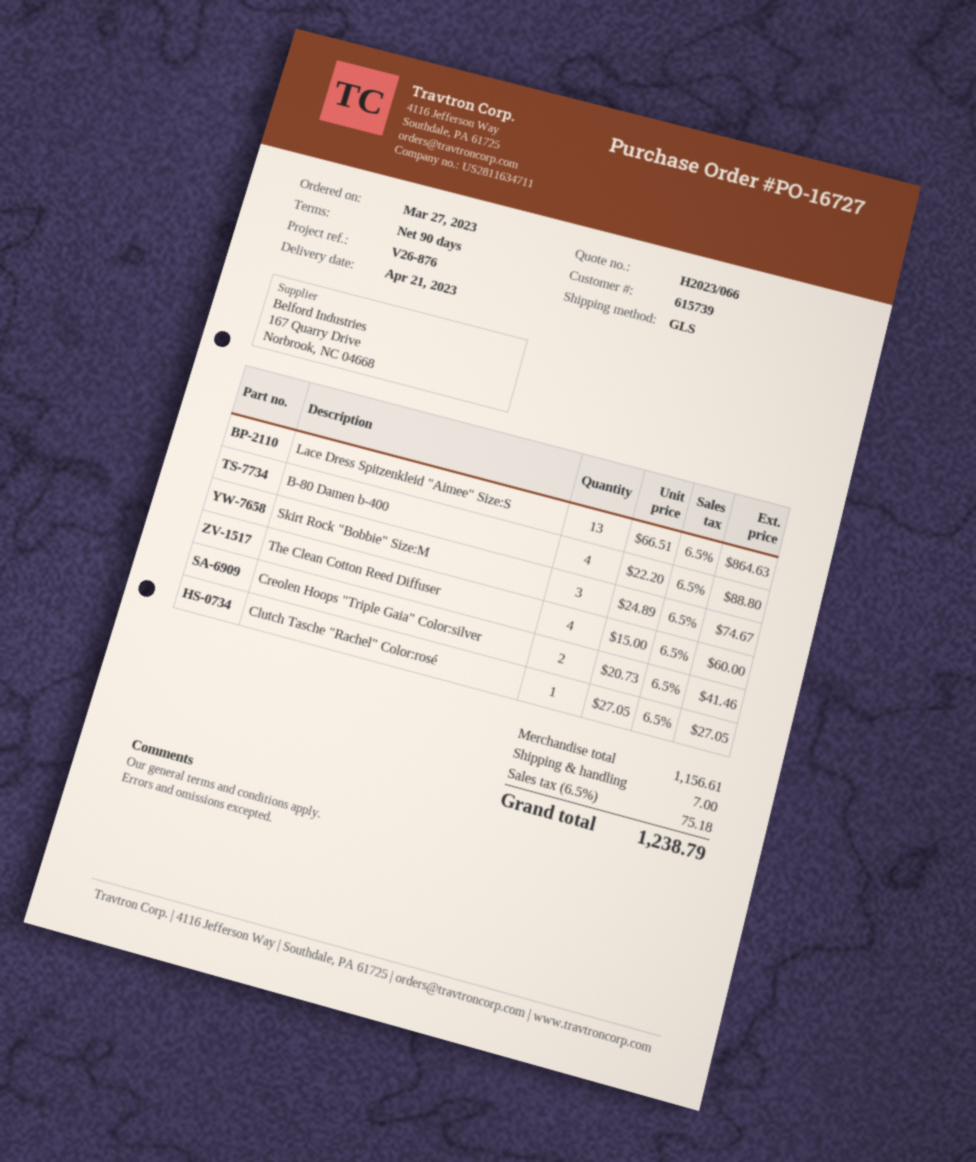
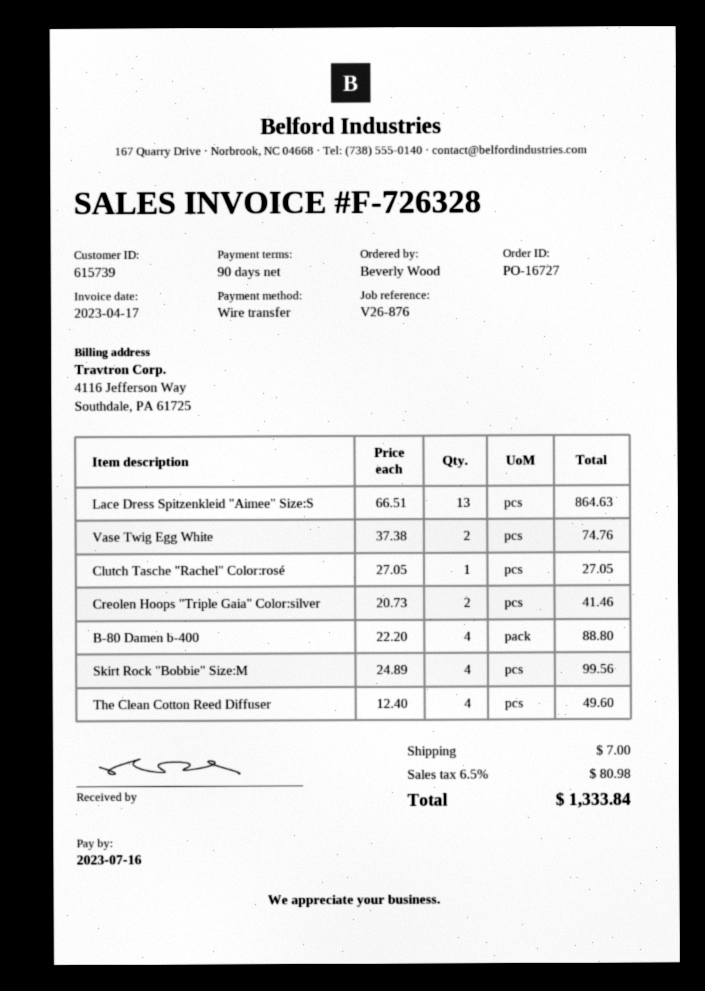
Skirt Rock "Bobbie" Size:M: 3 x 24.89 = 74.67 -> 4 x 24.89 = 99.56
The Clean Cotton Reed Diffuser: 4 x 15.00 = 60.00 -> 4 x 12.40 = 49.60
Vase Twig Egg White: none -> 2 x 37.38 = 74.76
tax: 6.5% = 75.18 -> 6.5% = 80.98
total: 1238.79 -> 1333.84

